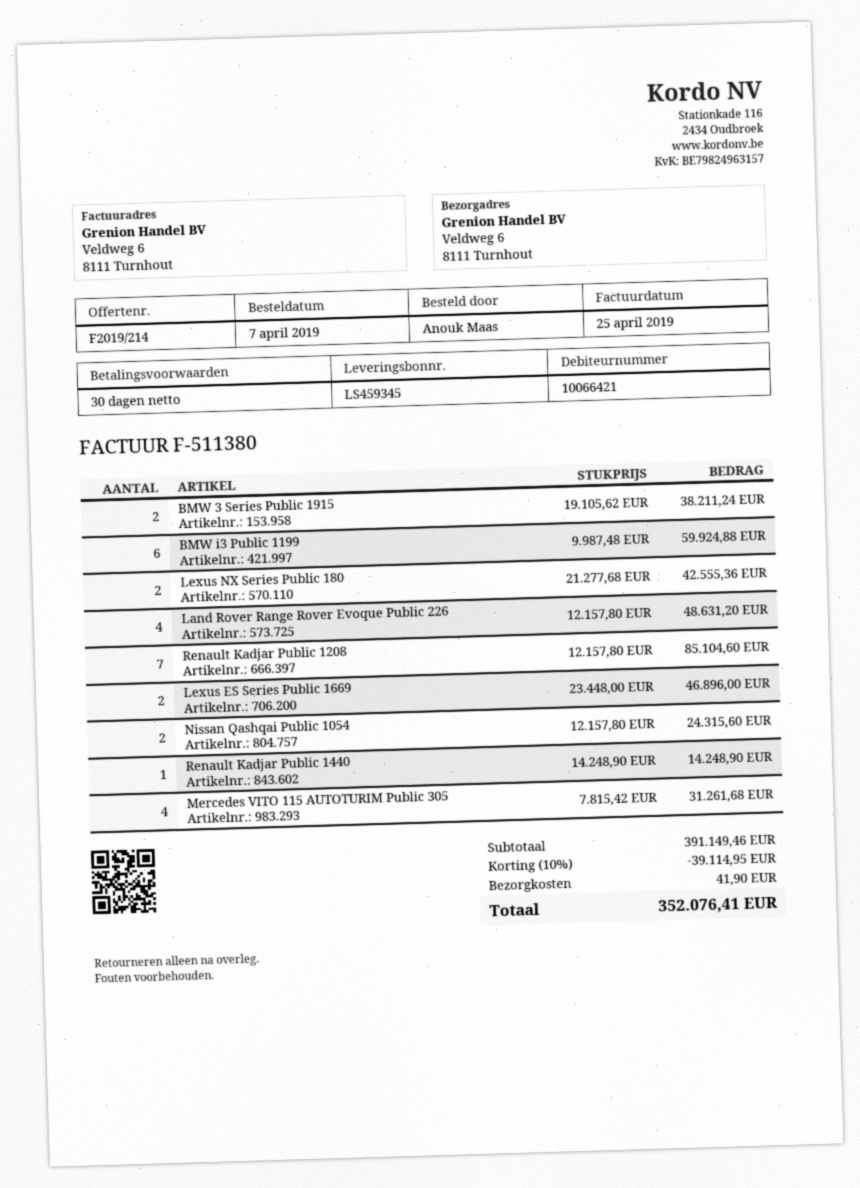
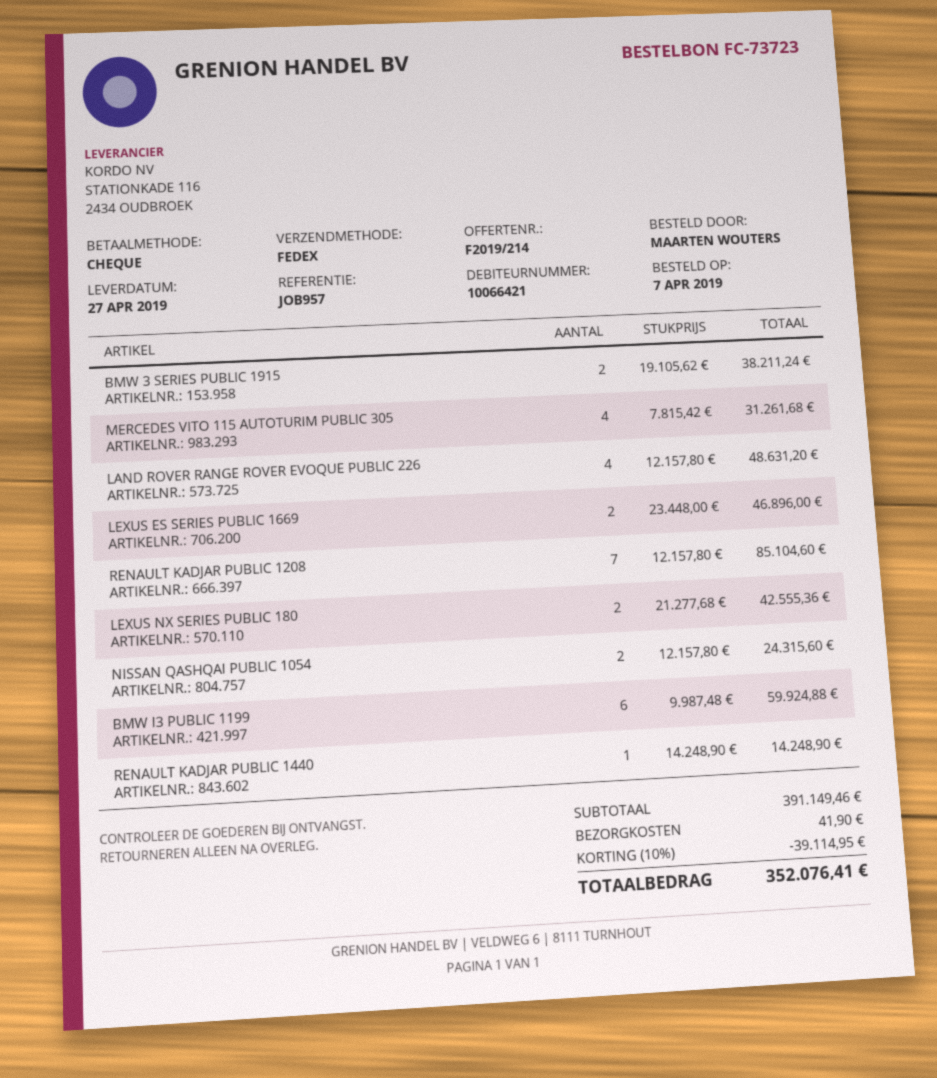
ordered by: Anouk Maas -> MAARTEN WOUTERS

